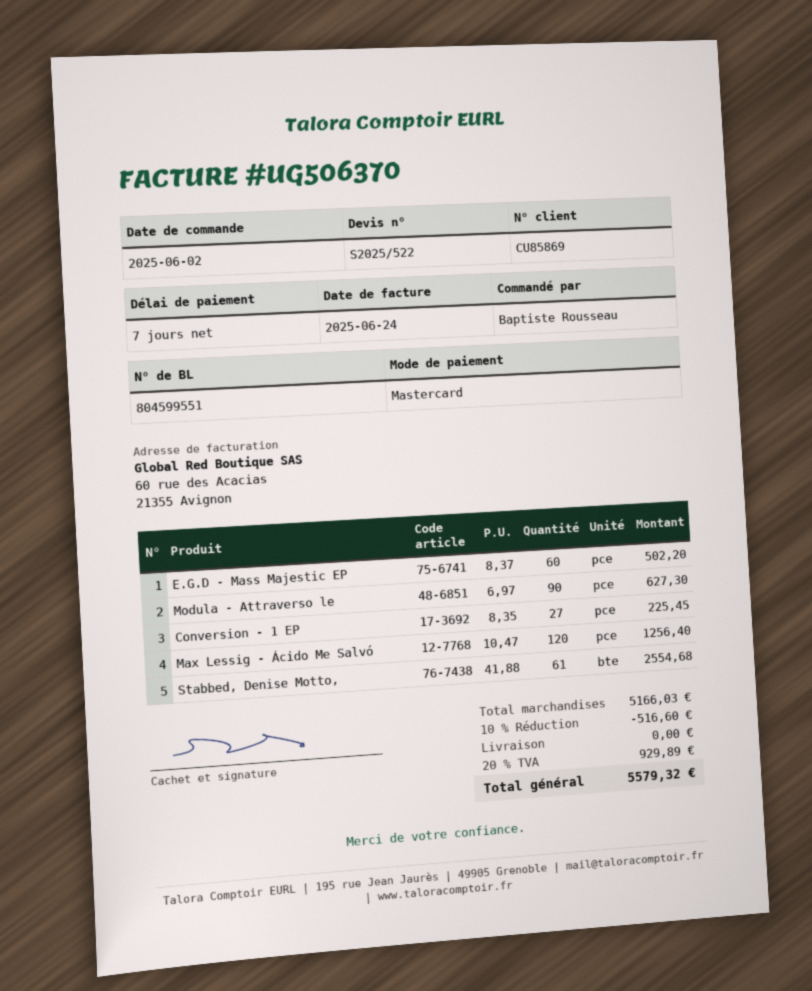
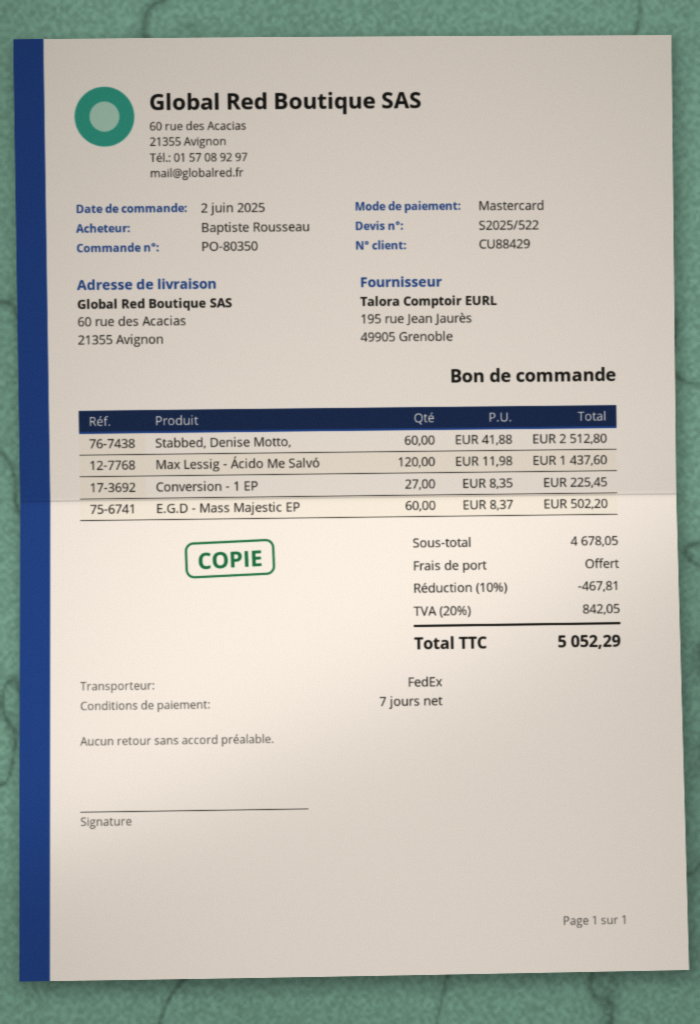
customer number: CU85869 -> CU88429
Modula - Attraverso le: 90 x 6.97 = 627.30 -> none
Max Lessig - Ácido Me Salvó: 120 x 10.47 = 1256.40 -> 120 x 11.98 = 1437.60
Stabbed, Denise Motto,: 61 x 41.88 = 2554.68 -> 60 x 41.88 = 2512.80
subtotal: 5166.03 -> 4678.05
discount: 10% = 516.60 -> 10% = 467.81
tax: 20% = 929.89 -> 20% = 842.05
total: 5579.32 -> 5052.29

